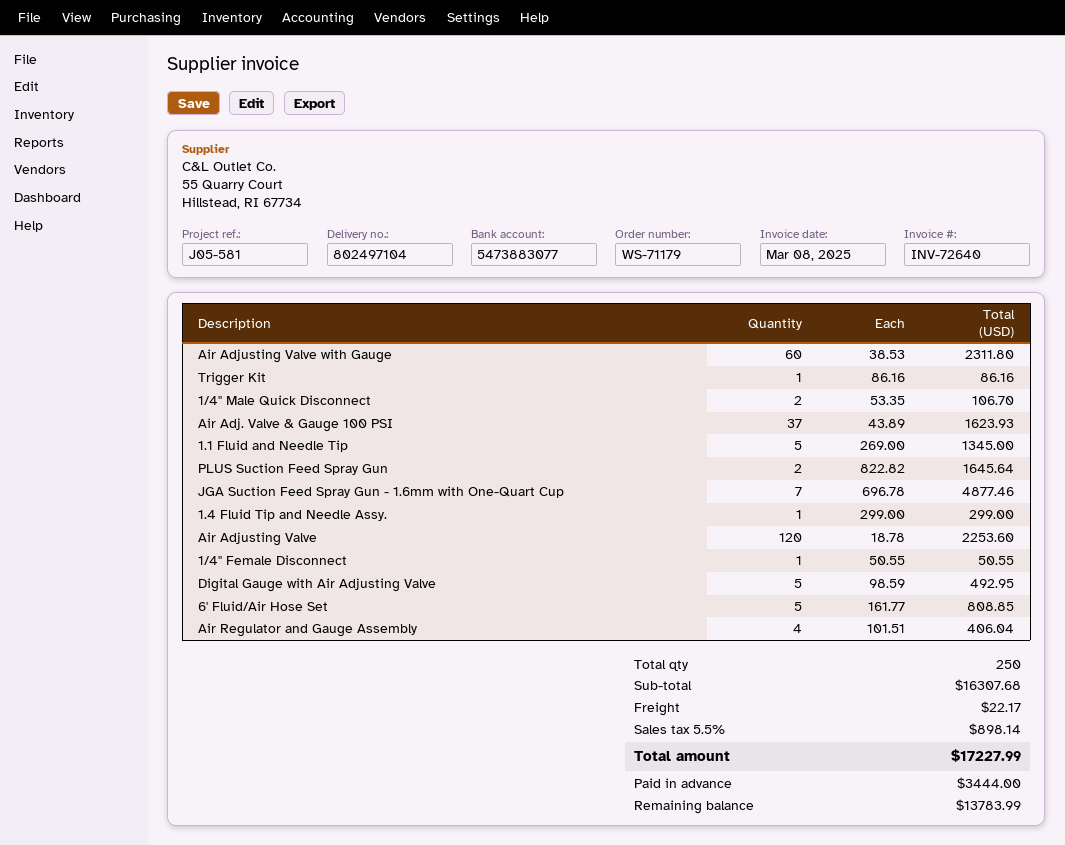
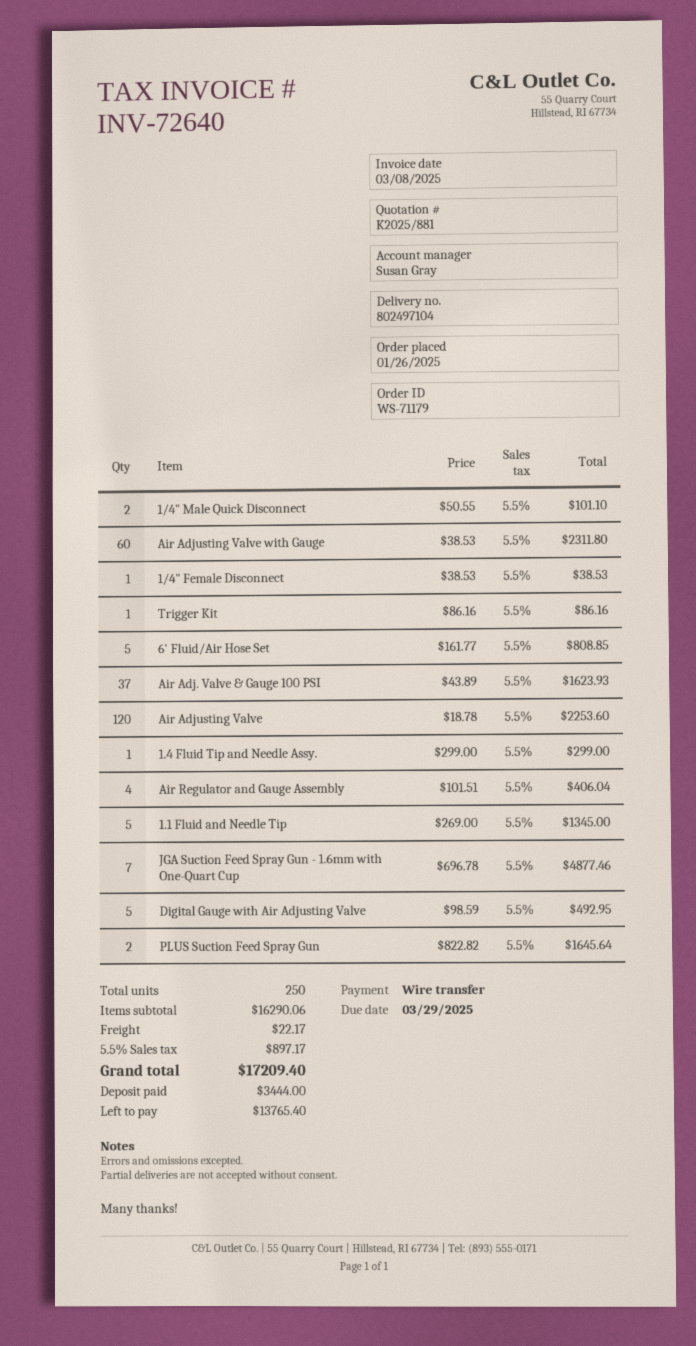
1/4" Male Quick Disconnect: 2 x 53.35 = 106.70 -> 2 x 50.55 = 101.10
1/4" Female Disconnect: 1 x 50.55 = 50.55 -> 1 x 38.53 = 38.53
subtotal: 16307.68 -> 16290.06
tax: 5.5% = 898.14 -> 5.5% = 897.17
total: 17227.99 -> 17209.40
balance: 13783.99 -> 13765.40

